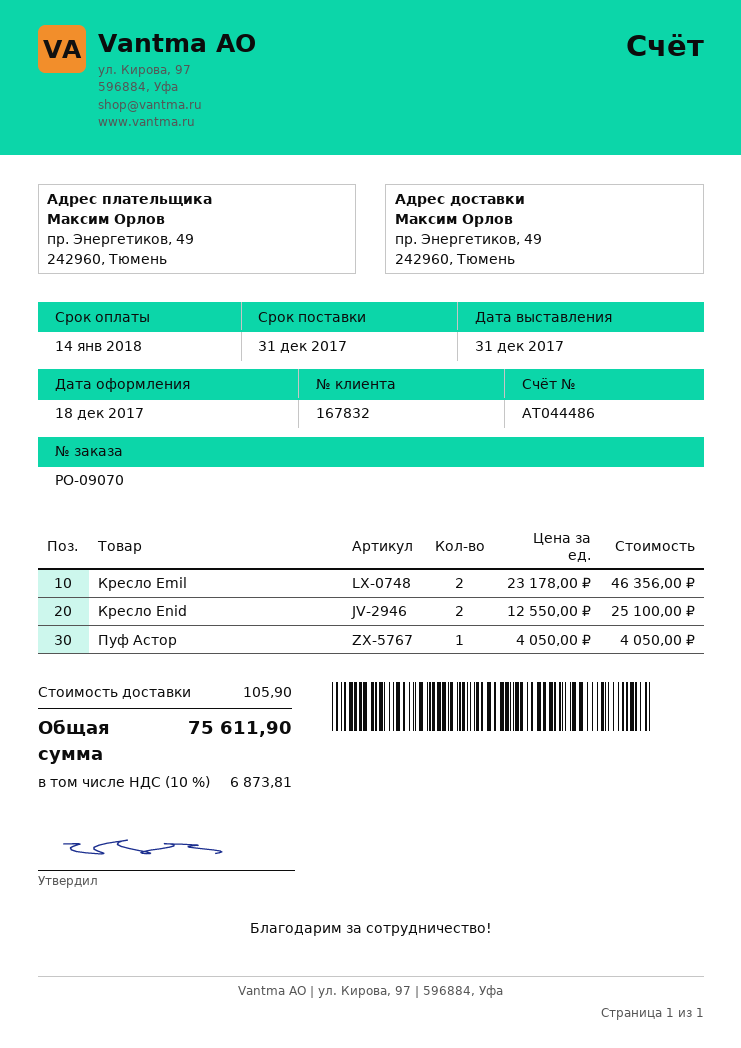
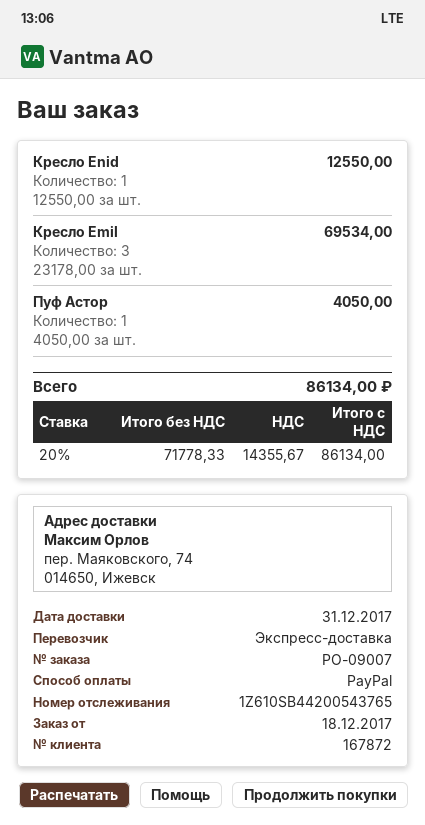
order number: PO-09070 -> PO-09007
customer number: 167832 -> 167872
ship to: пр. Энергетиков, 49, 242960, Тюмень -> пер. Маяковского, 74, 014650, Ижевск
Кресло Emil: 2 x 23178.00 = 46356.00 -> 3 x 23178.00 = 69534.00
Кресло Enid: 2 x 12550.00 = 25100.00 -> 1 x 12550.00 = 12550.00
shipping: 105.90 -> none
tax: 10% = 6873.81 -> 20% = 14355.67
total: 75611.90 -> 86134.00

